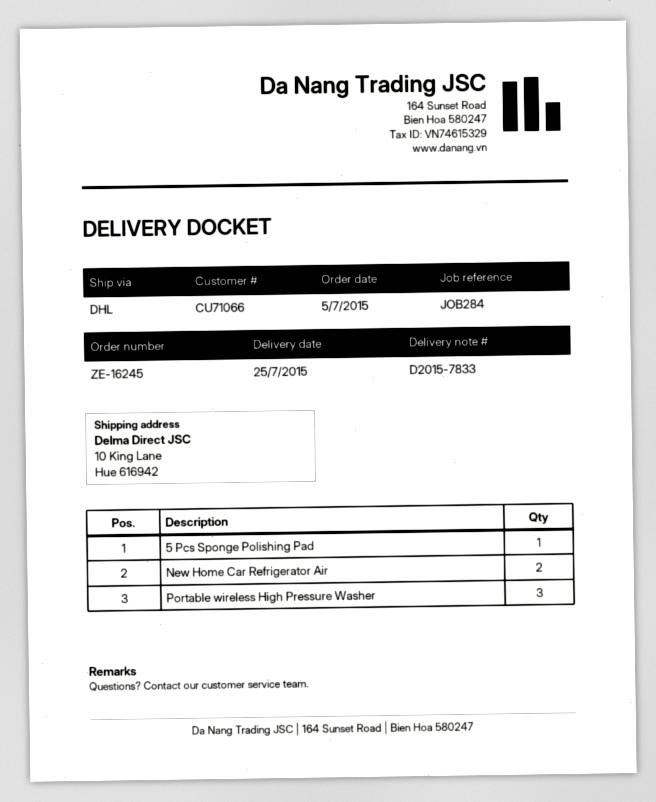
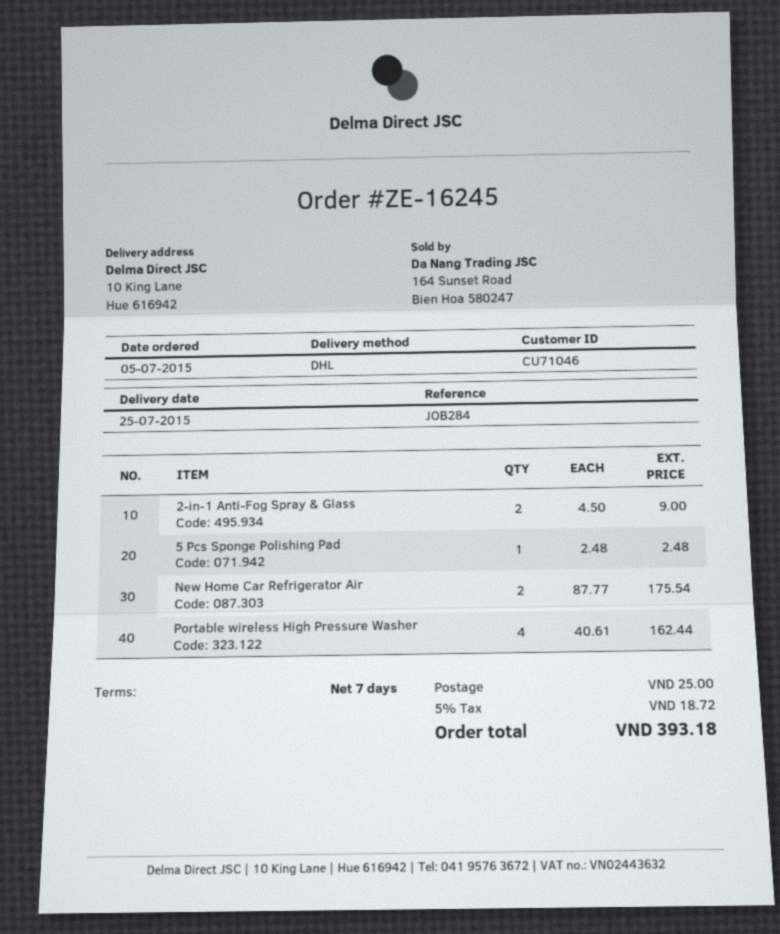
customer number: CU71066 -> CU71046
Portable wireless High Pressure Washer: 3 -> 4
2-in-1 Anti-Fog Spray & Glass: none -> 2

